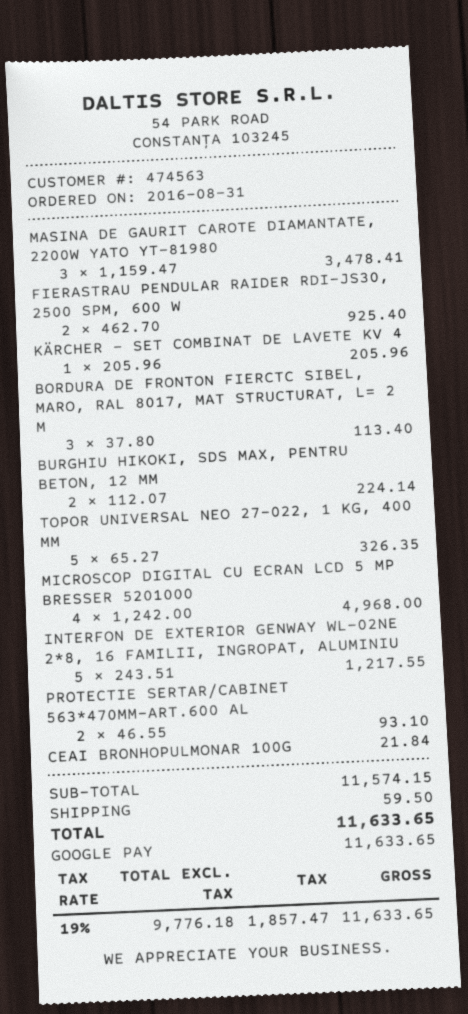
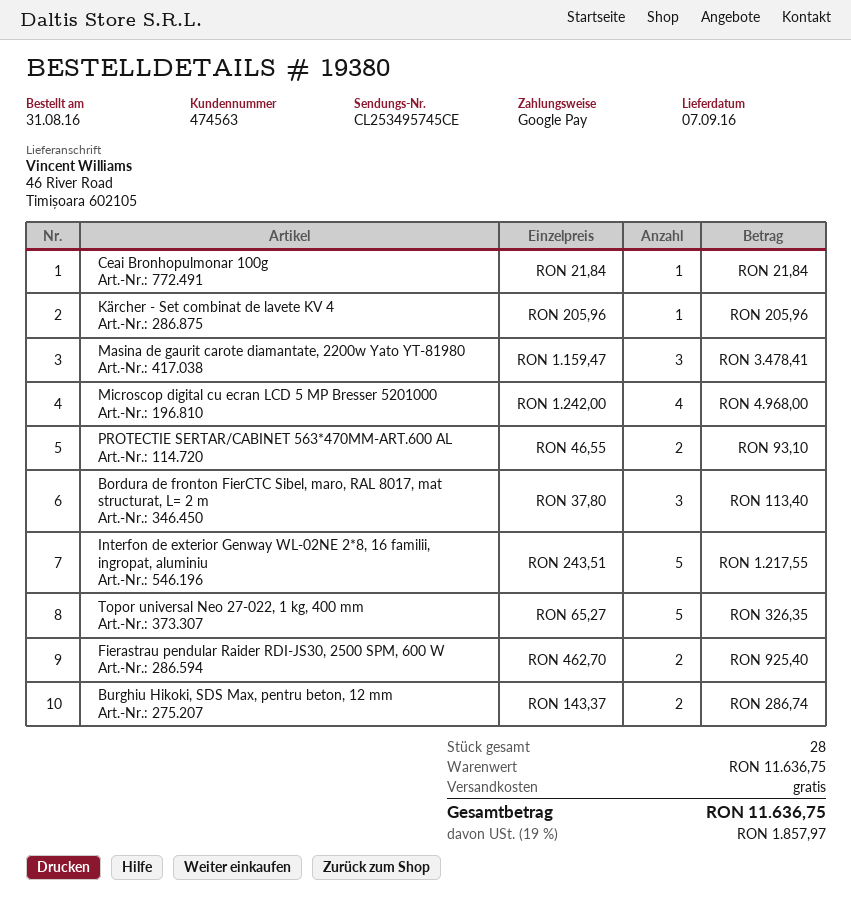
BURGHIU HIKOKI, SDS MAX, PENTRU BETON, 12 MM: 2 x 112.07 = 224.14 -> 2 x 143.37 = 286.74
subtotal: 11574.15 -> 11636.75
shipping: 59.50 -> 0.00
tax: 19% = 1857.47 -> 19% = 1857.97
total: 11633.65 -> 11636.75

